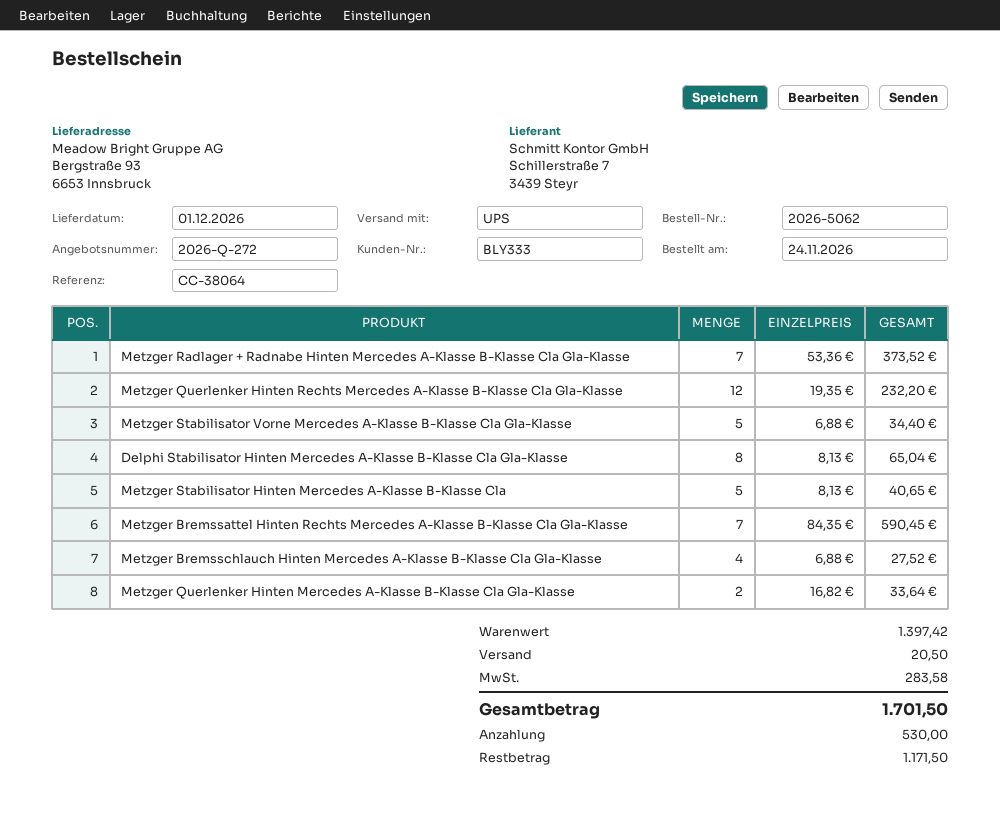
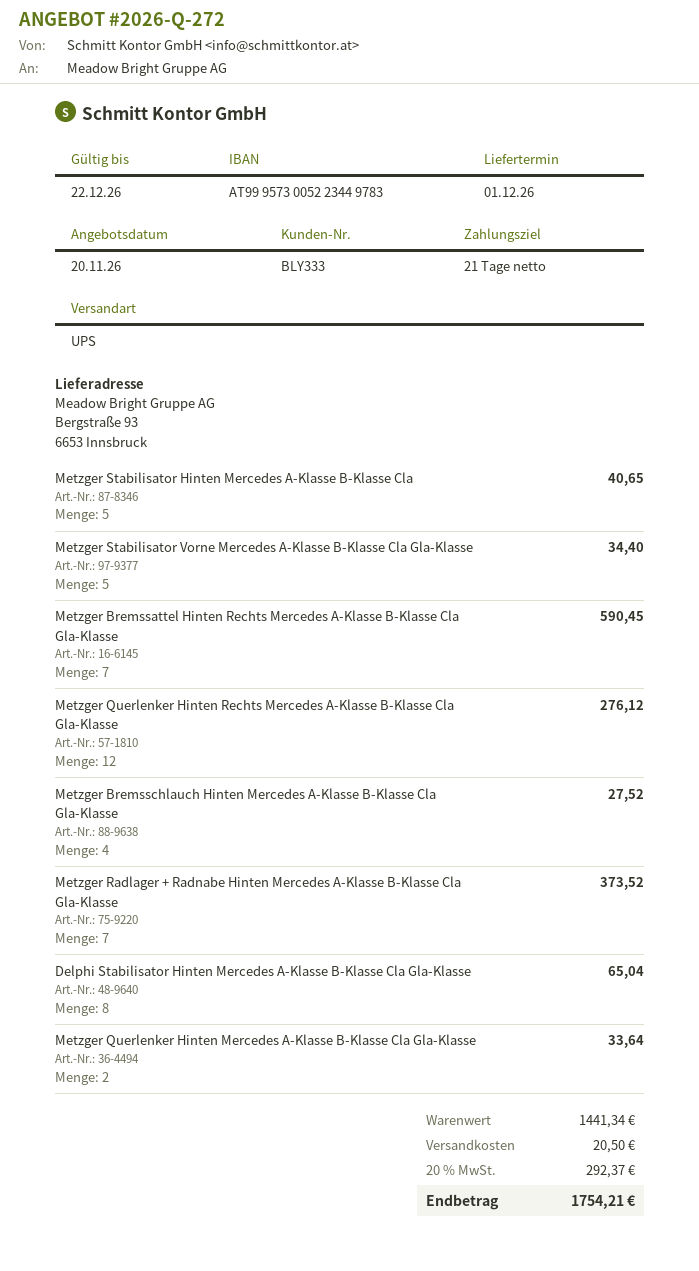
Metzger Querlenker Hinten Rechts Mercedes A-Klasse B-Klasse Cla Gla-Klasse: 12 for 232.20 -> 12 for 276.12
subtotal: 1397.42 -> 1441.34
tax: 283.58 -> 292.37
total: 1701.50 -> 1754.21

